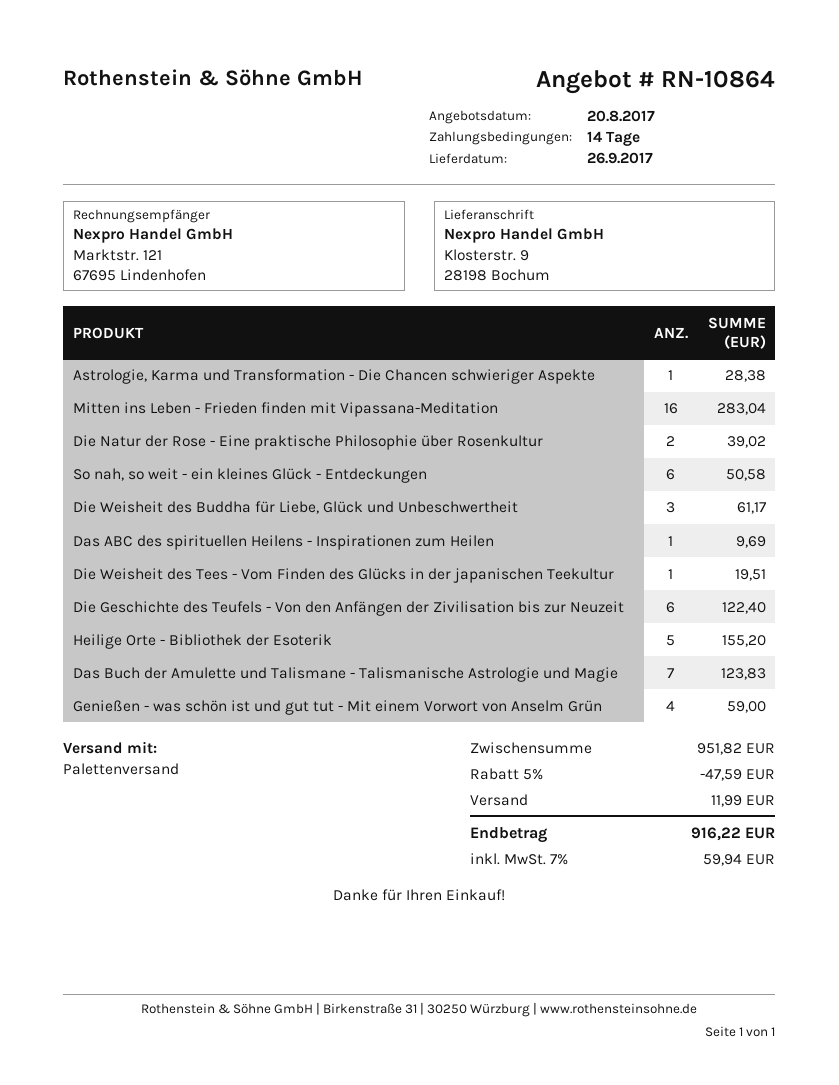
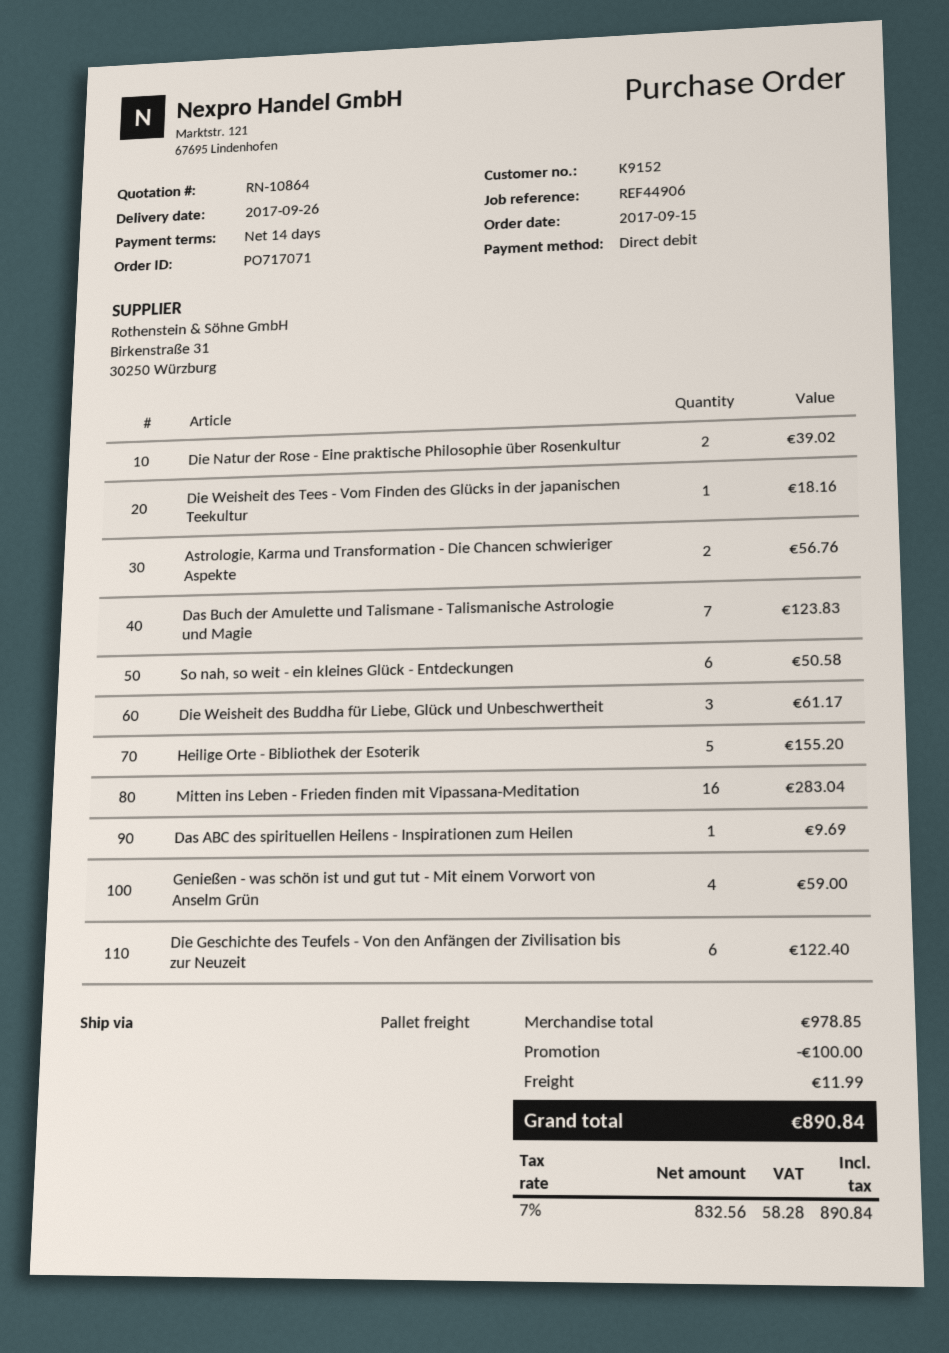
Astrologie, Karma und Transformation - Die Chancen schwieriger Aspekte: 1 for 28.38 -> 2 for 56.76
Die Weisheit des Tees - Vom Finden des Glücks in der japanischen Teekultur: 1 for 19.51 -> 1 for 18.16
subtotal: 951.82 -> 978.85
discount: 47.59 -> 100.00
tax: 7% = 59.94 -> 7% = 58.28
total: 916.22 -> 890.84

